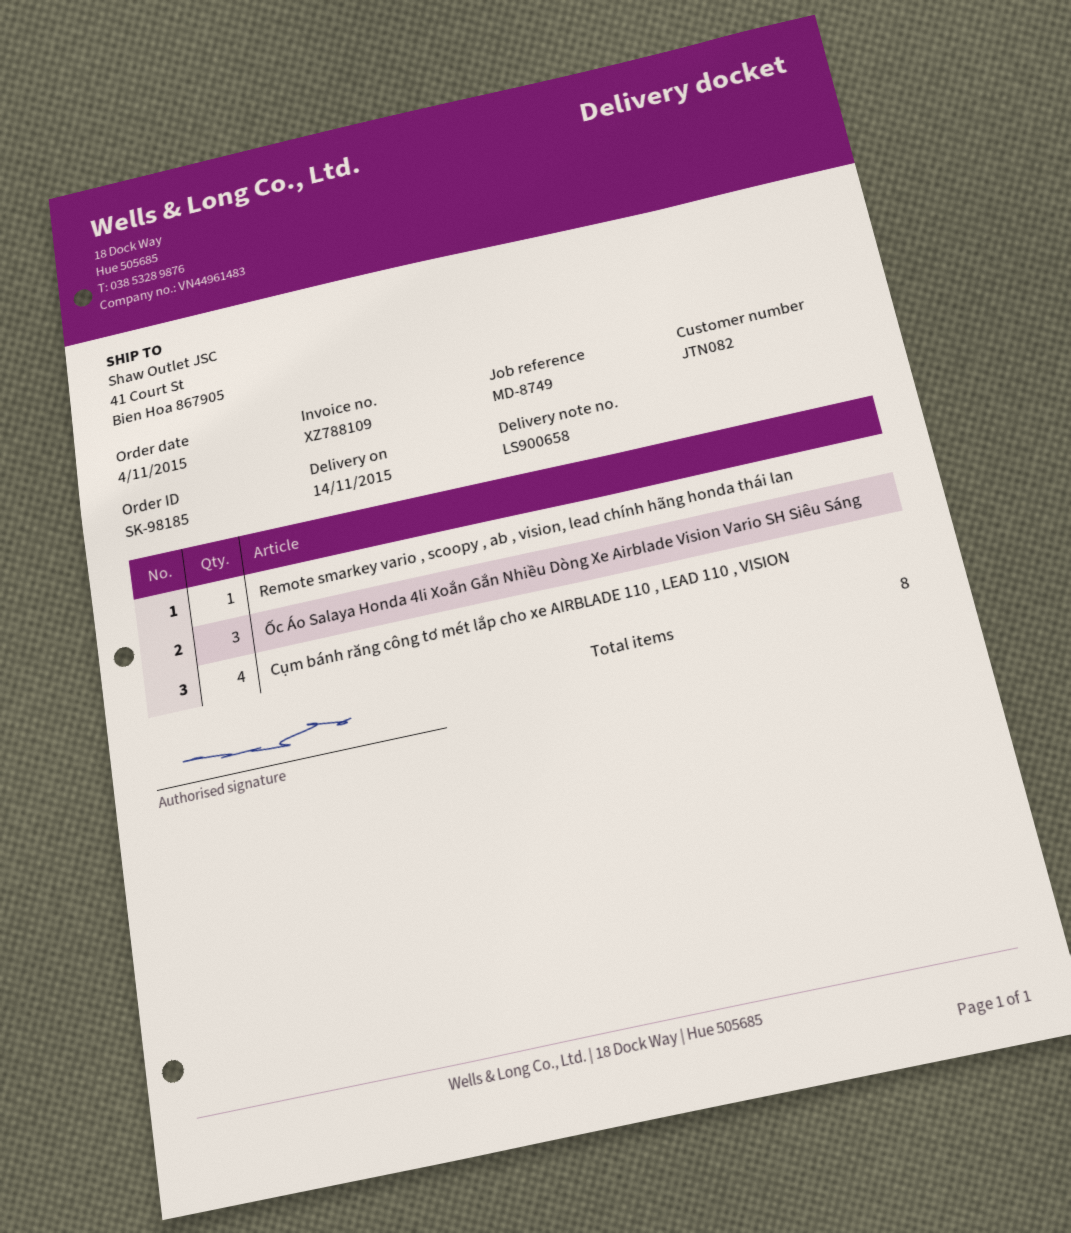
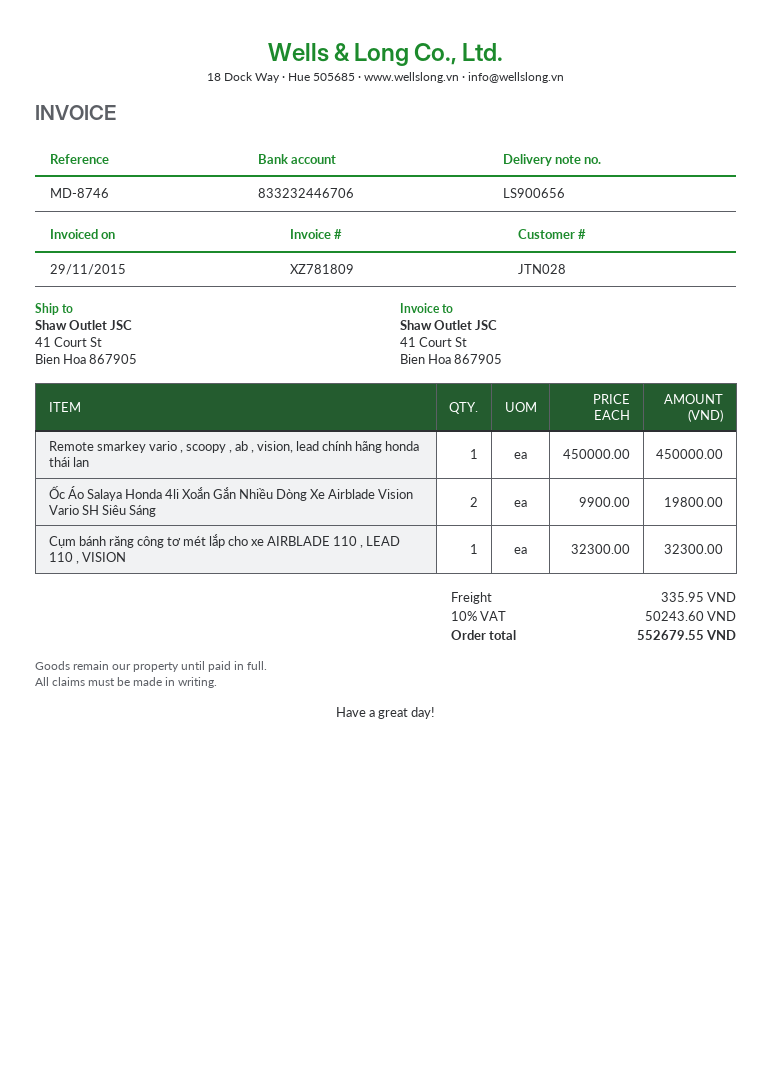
delivery note number: LS900658 -> LS900656
invoice number: XZ788109 -> XZ781809
customer number: JTN082 -> JTN028
reference: MD-8749 -> MD-8746
Ốc Áo Salaya Honda 4li Xoắn Gắn Nhiều Dòng Xe Airblade Vision Vario SH Siêu Sáng: 3 -> 2
Cụm bánh răng công tơ mét lắp cho xe AIRBLADE 110 , LEAD 110 , VISION: 4 -> 1

